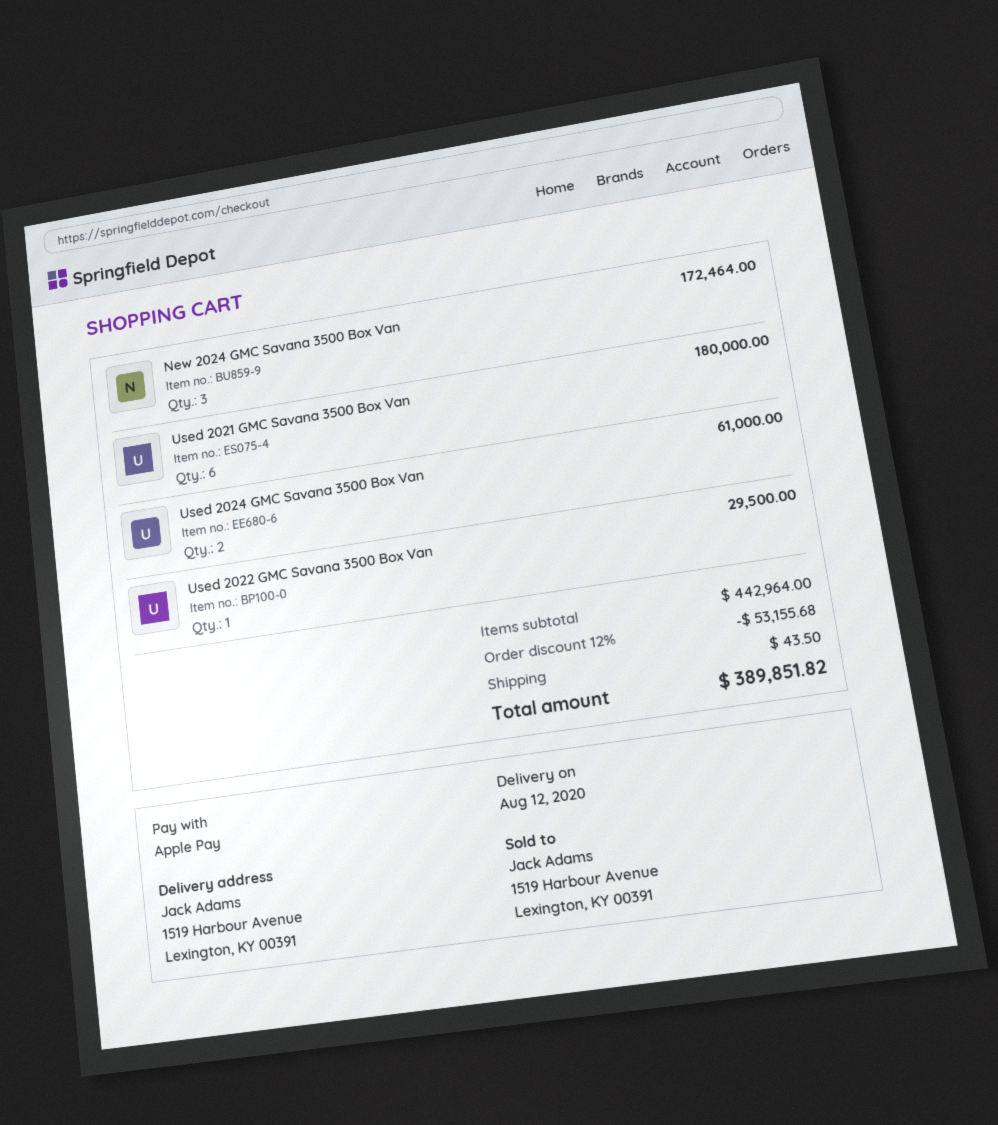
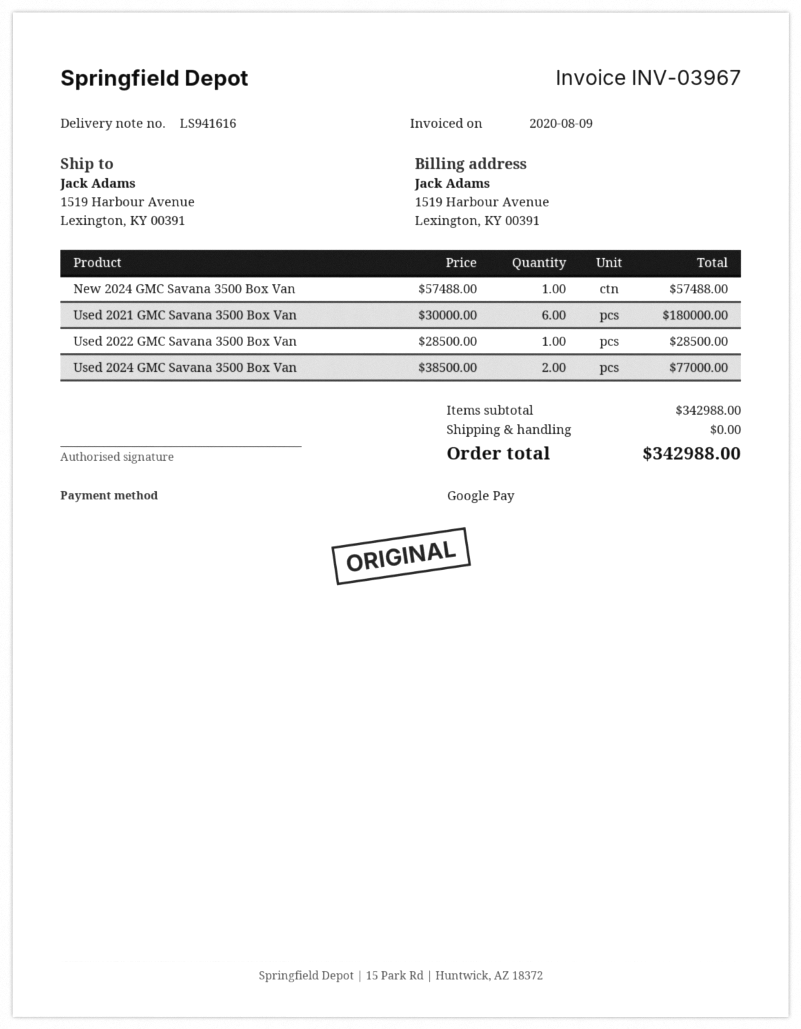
payment method: Apple Pay -> Google Pay
New 2024 GMC Savana 3500 Box Van: 3 for 172464.00 -> 1 for 57488.00
Used 2024 GMC Savana 3500 Box Van: 2 for 61000.00 -> 2 for 77000.00
Used 2022 GMC Savana 3500 Box Van: 1 for 29500.00 -> 1 for 28500.00
subtotal: 442964.00 -> 342988.00
discount: 12% = 53155.68 -> none
shipping: 43.50 -> 0.00
total: 389851.82 -> 342988.00

